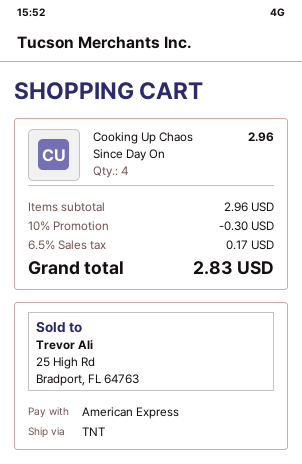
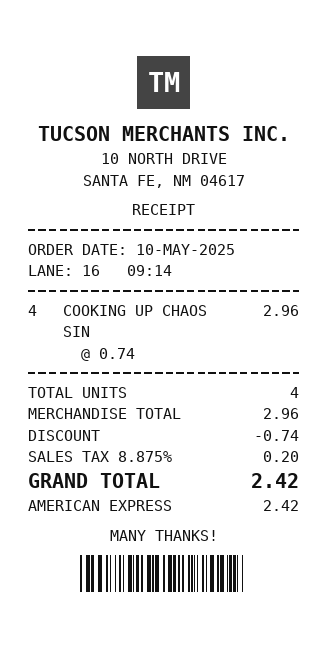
discount: 0.30 -> 0.74
tax: 6.5% = 0.17 -> 8.875% = 0.20
total: 2.83 -> 2.42

